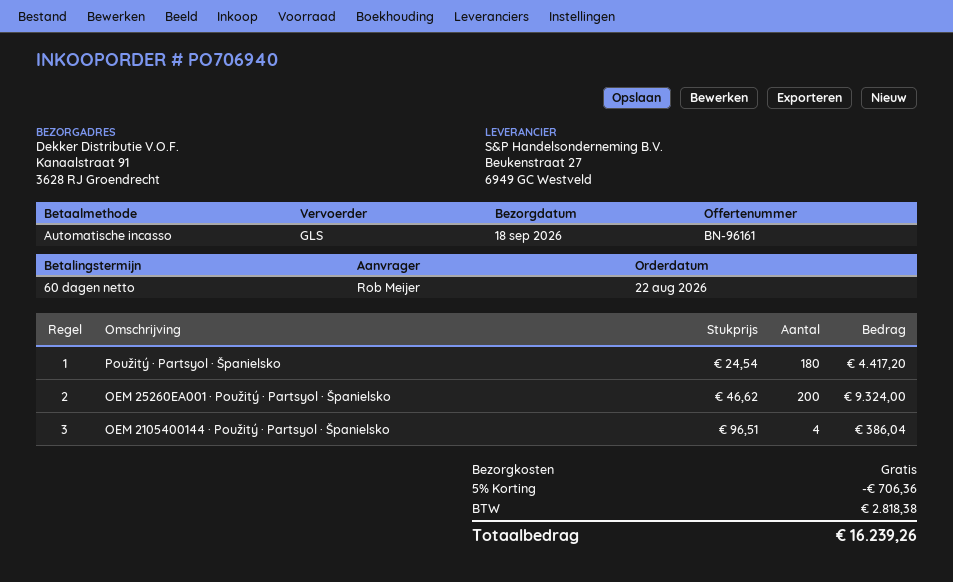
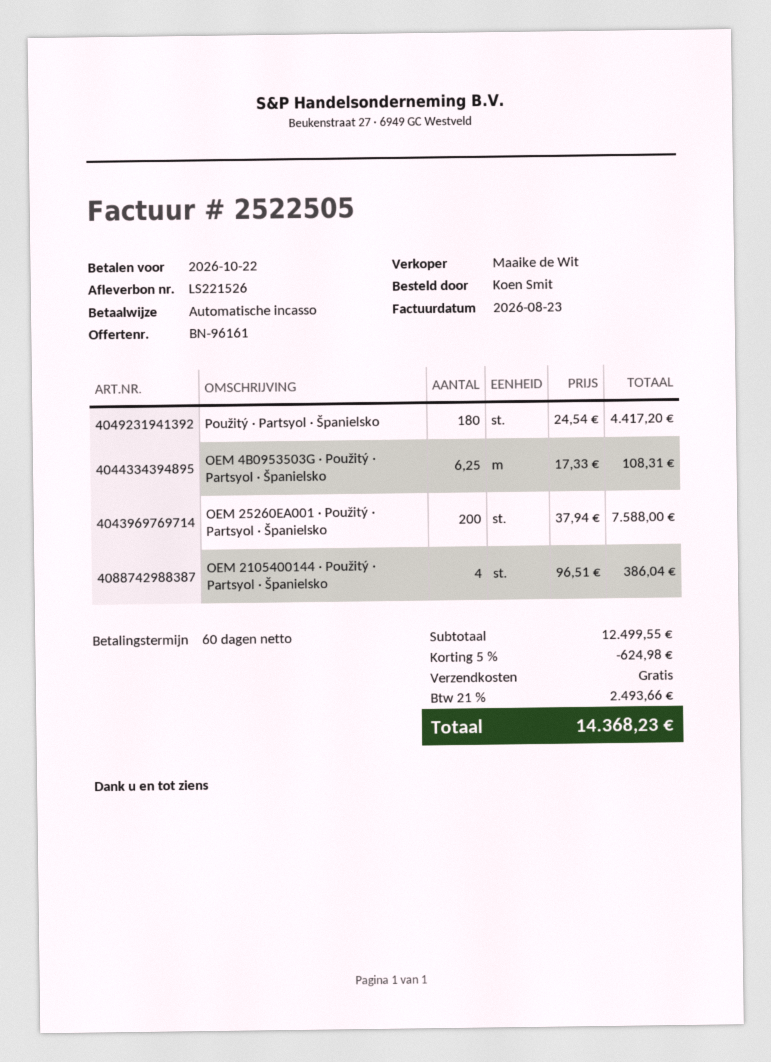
ordered by: Rob Meijer -> Koen Smit
OEM 25260EA001 · Použitý · Partsyol · Španielsko: 200 x 46.62 = 9324.00 -> 200 x 37.94 = 7588.00
OEM 4B0953503G · Použitý · Partsyol · Španielsko: none -> 6.25 x 17.33 = 108.31
discount: 5% = 706.36 -> 5% = 624.98
tax: 2818.38 -> 2493.66
total: 16239.26 -> 14368.23

